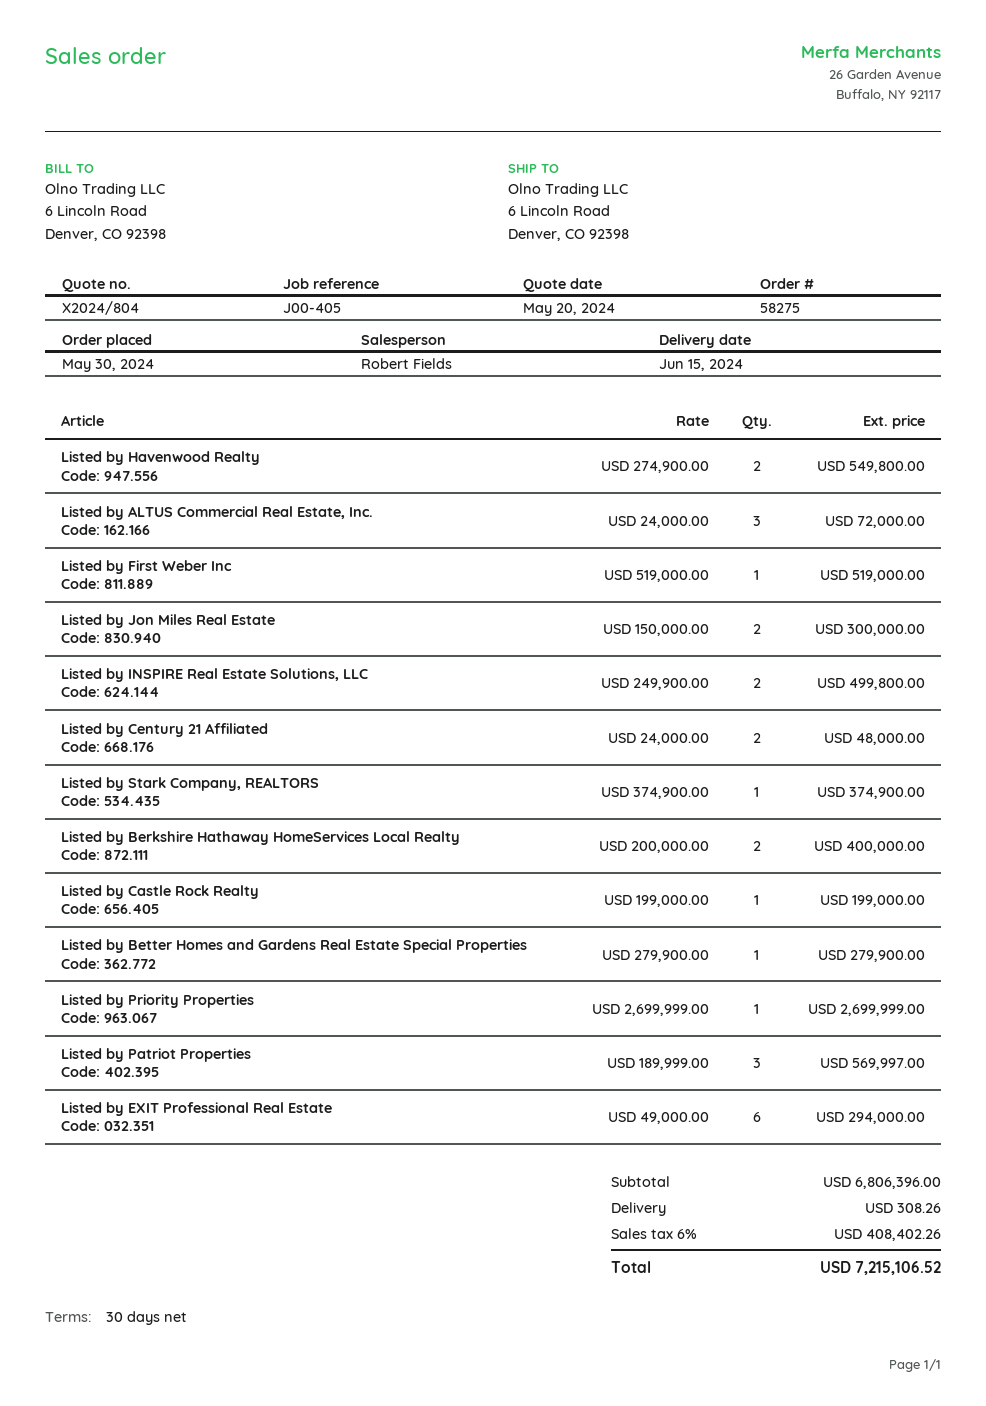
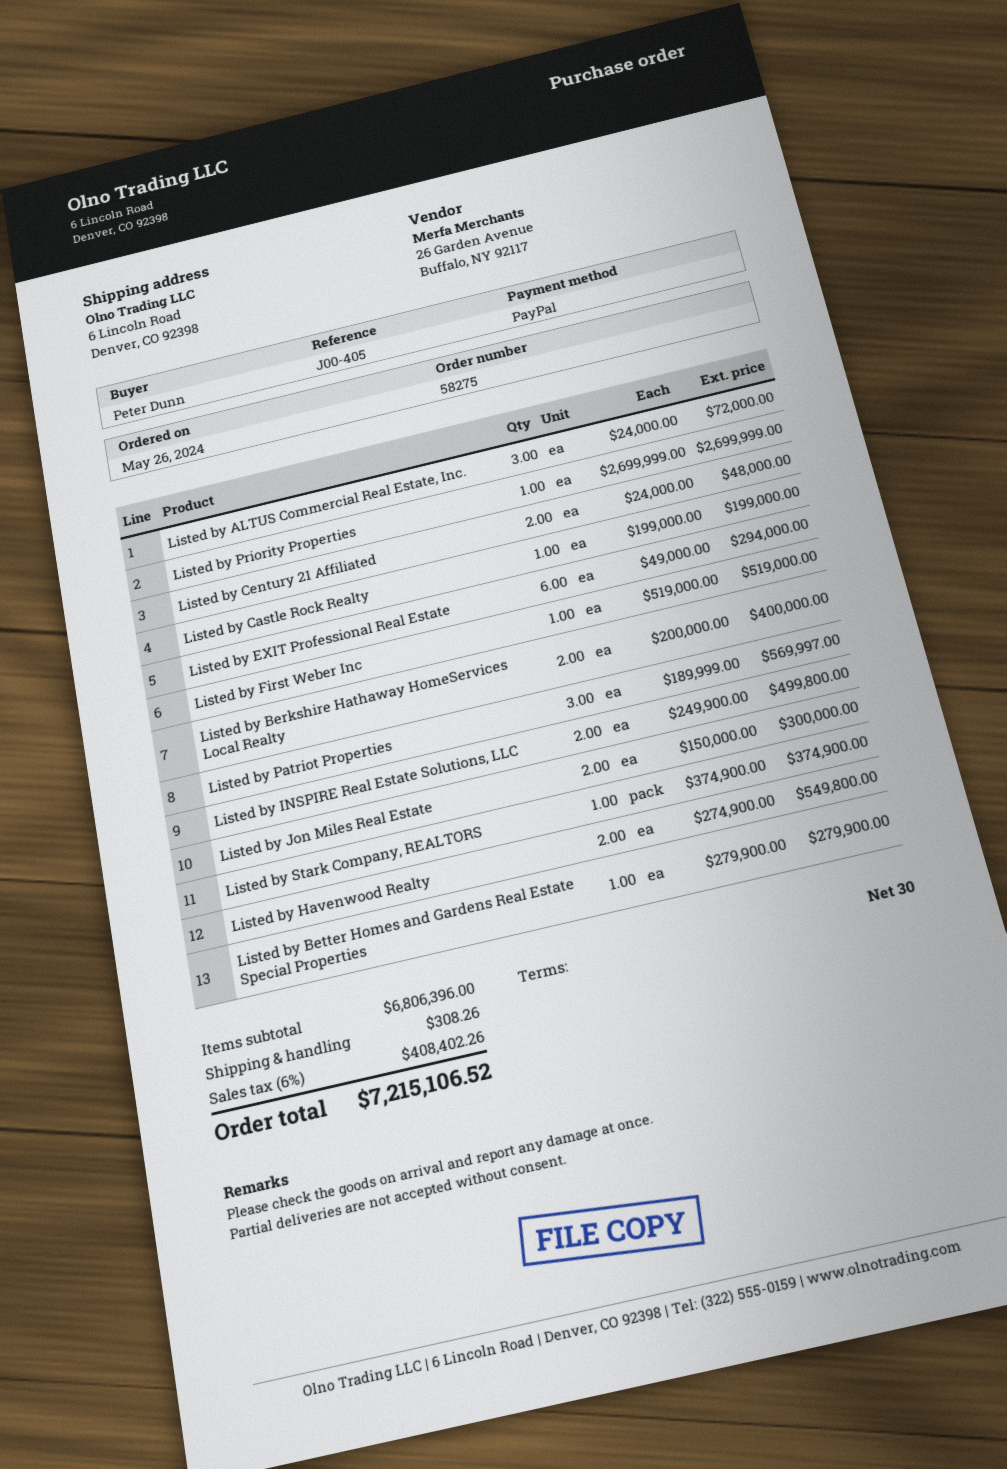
order date: 2024-05-30 -> 2024-05-26

